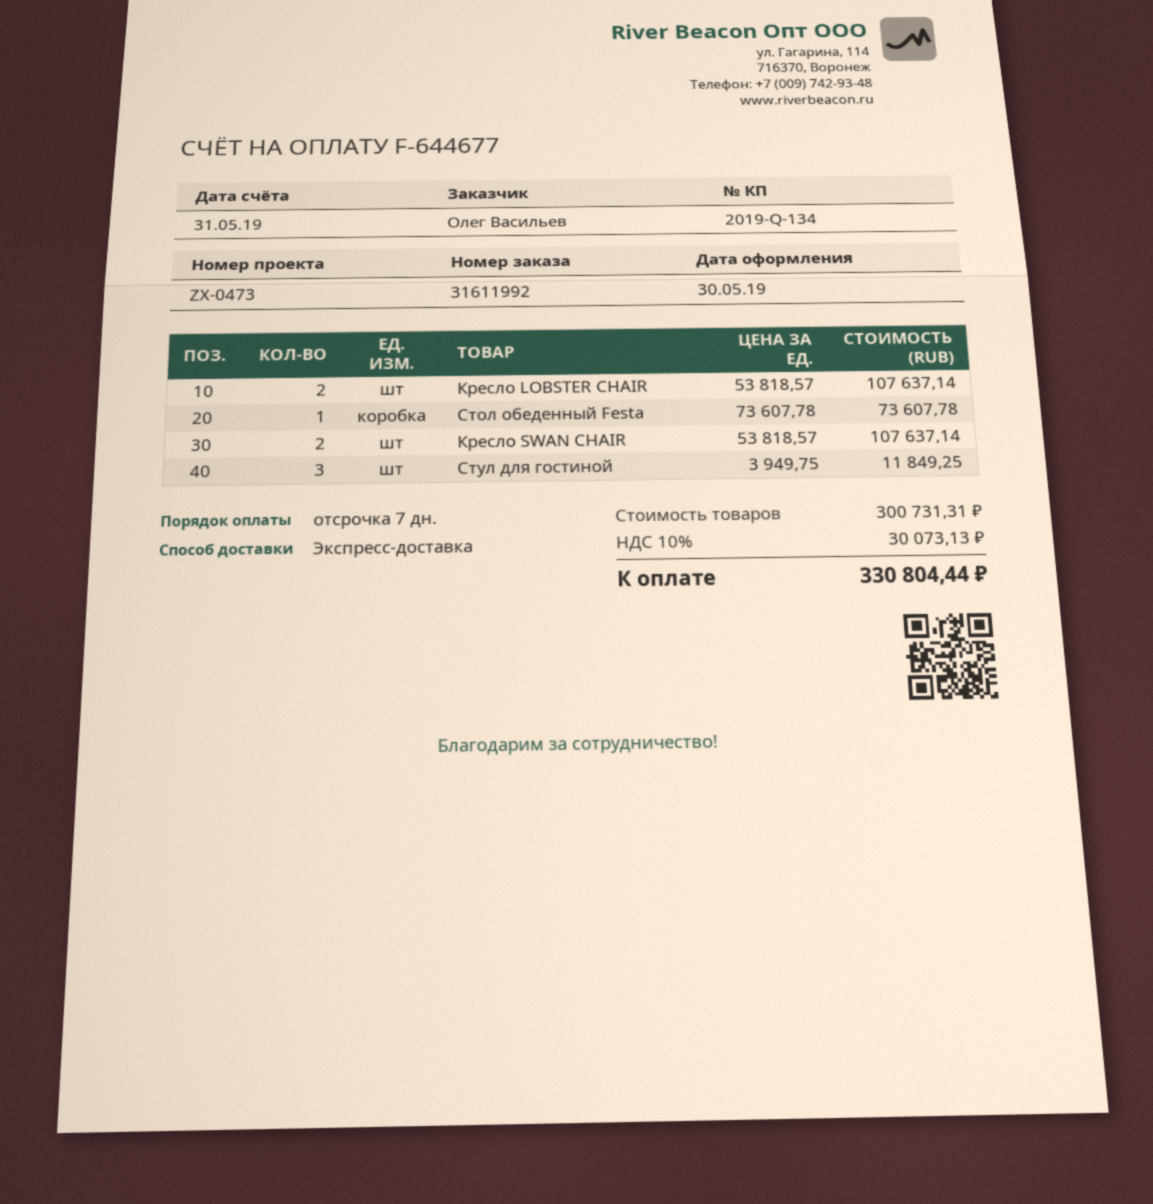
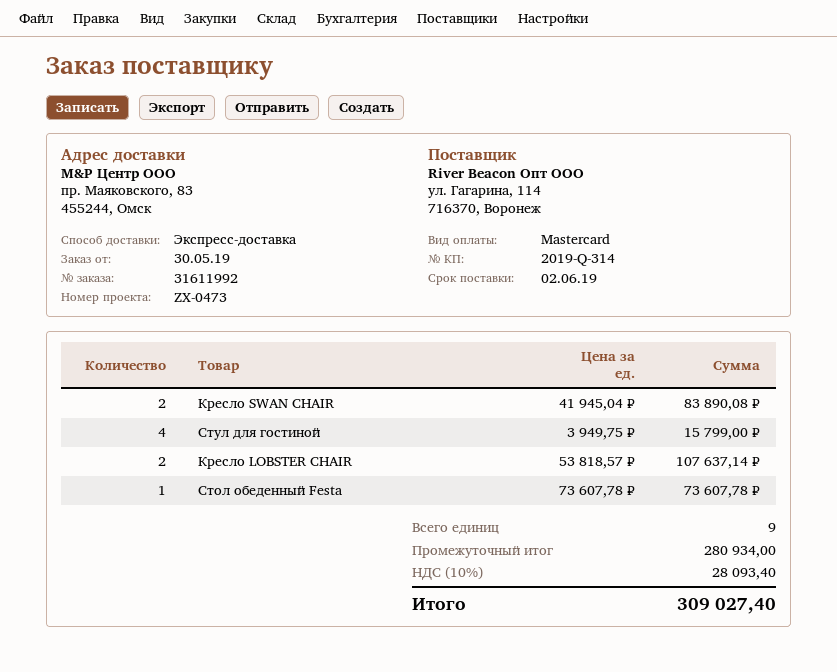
quote number: 2019-Q-134 -> 2019-Q-314
Кресло SWAN CHAIR: 2 x 53818.57 = 107637.14 -> 2 x 41945.04 = 83890.08
Стул для гостиной: 3 x 3949.75 = 11849.25 -> 4 x 3949.75 = 15799.00
subtotal: 300731.31 -> 280934.00
tax: 10% = 30073.13 -> 10% = 28093.40
total: 330804.44 -> 309027.40

